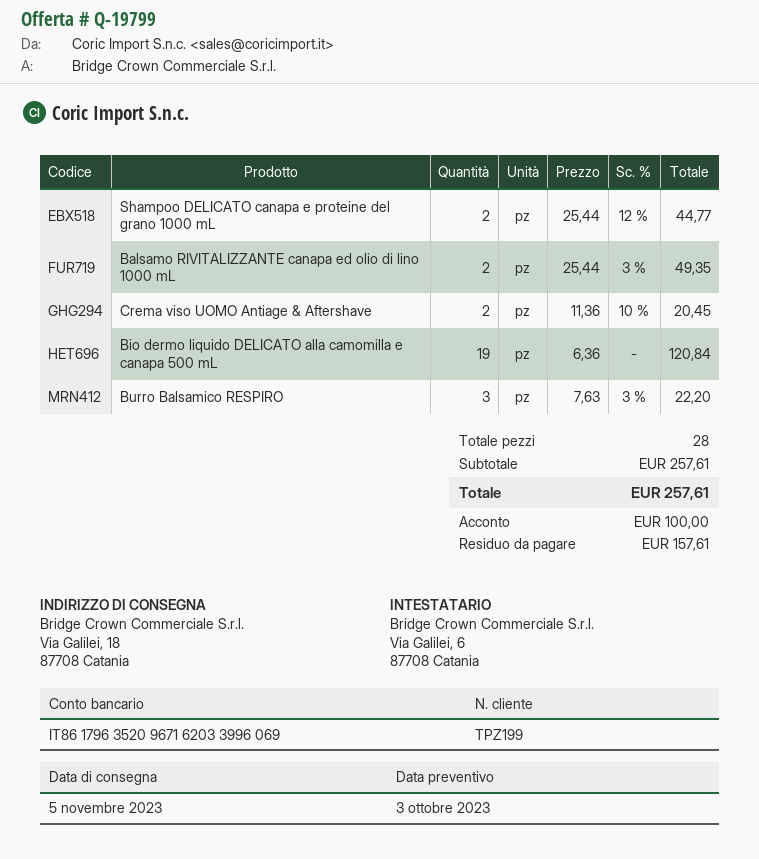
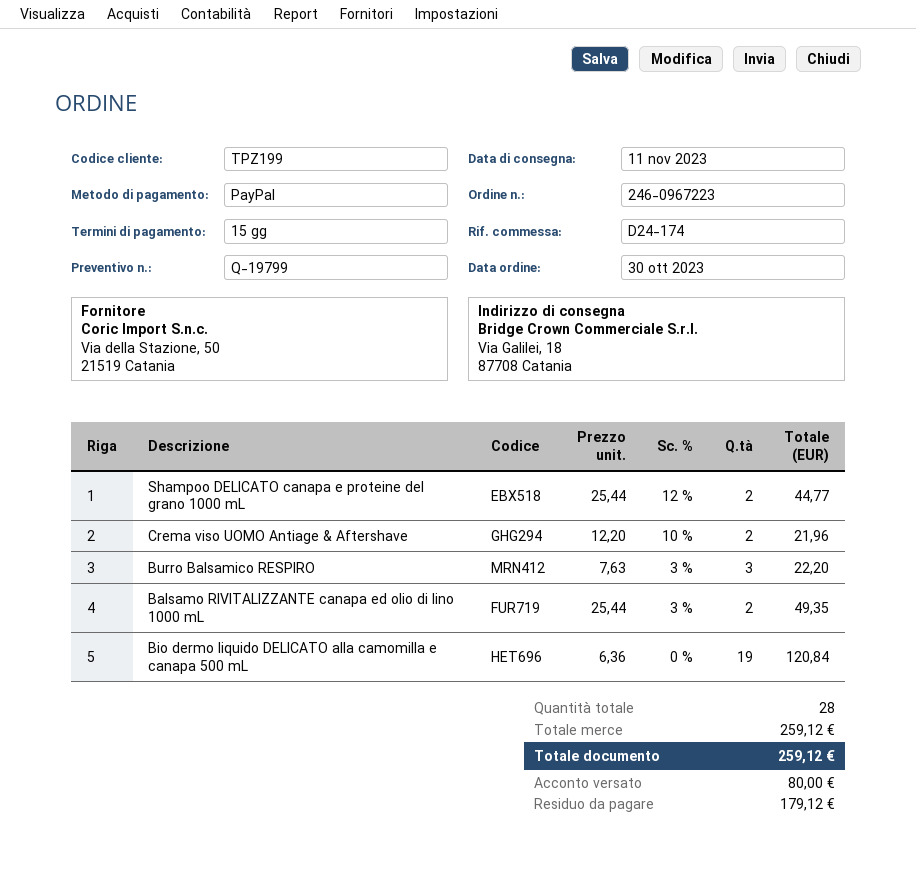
delivery date: 2023-11-05 -> 2023-11-11
Crema viso UOMO Antiage & Aftershave: 2 x 11.36 - 10% = 20.45 -> 2 x 12.20 - 10% = 21.96
subtotal: 257.61 -> 259.12
total: 257.61 -> 259.12
deposit: 100.00 -> 80.00
balance: 157.61 -> 179.12

